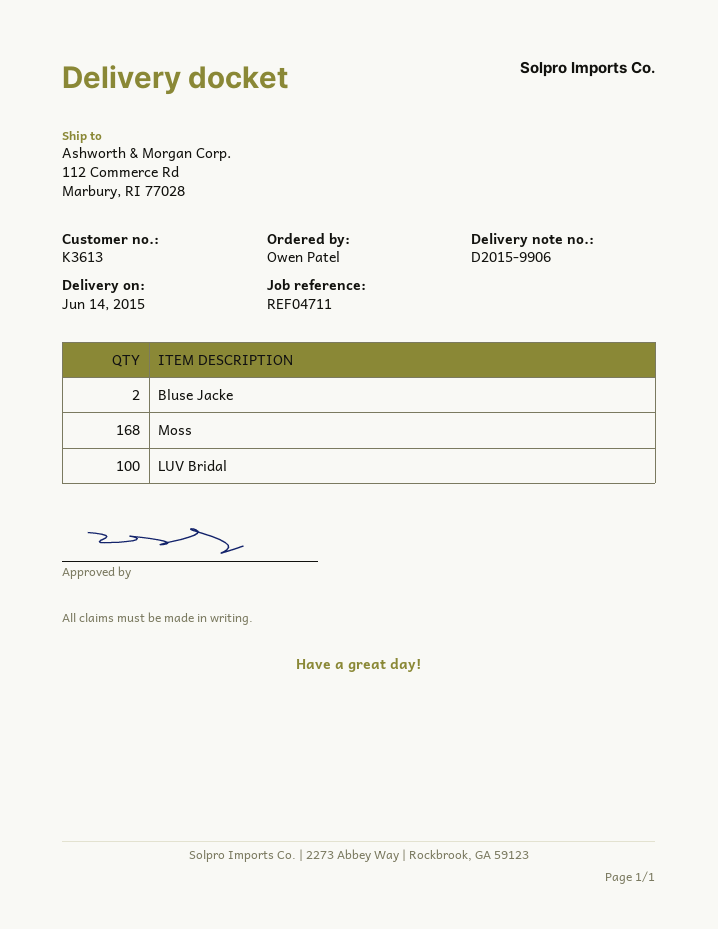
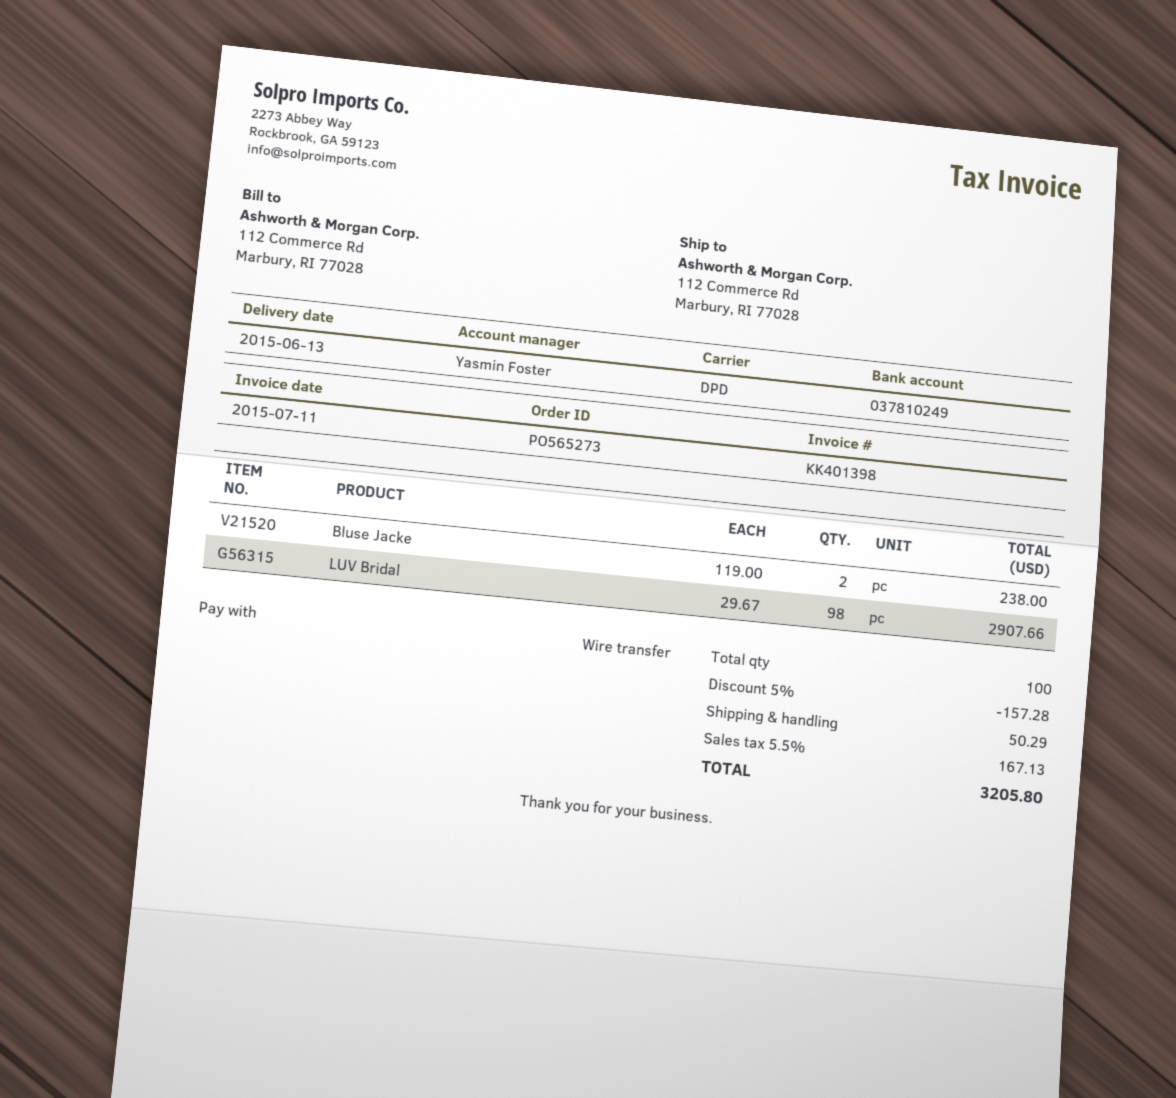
delivery date: 2015-06-14 -> 2015-06-13
Moss: 168 -> none
LUV Bridal: 100 -> 98

